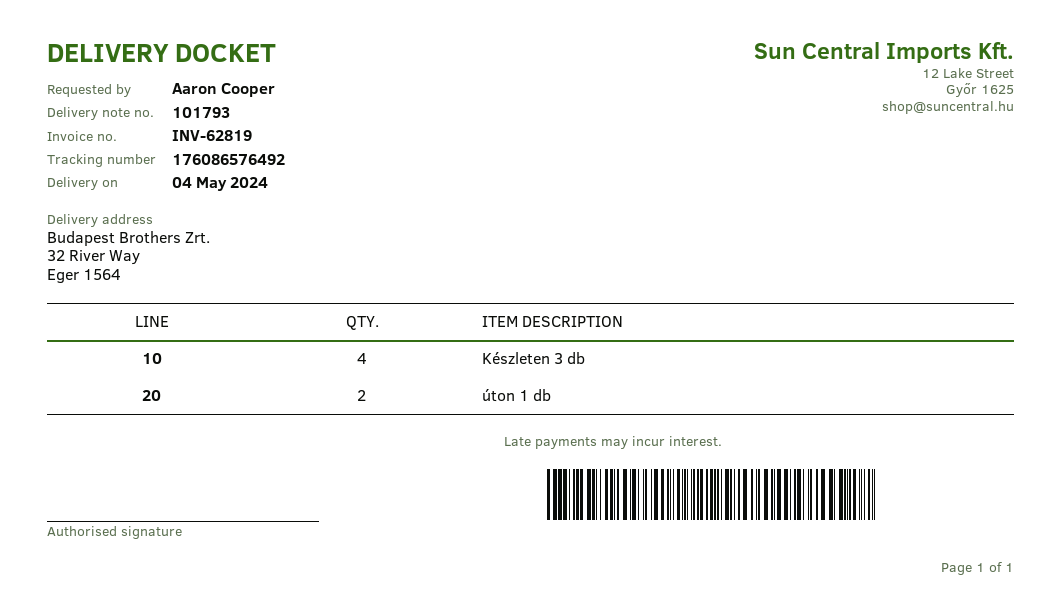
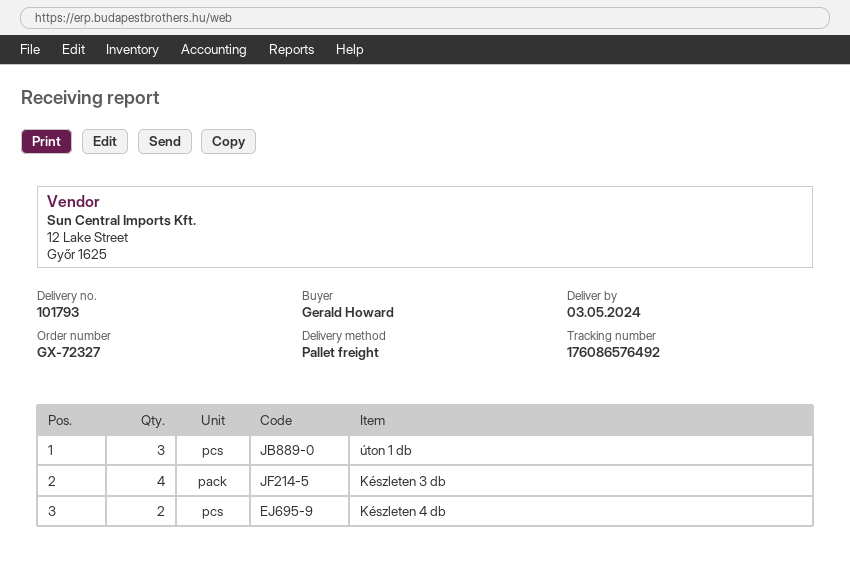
delivery date: 2024-05-04 -> 2024-05-03
ordered by: Aaron Cooper -> Gerald Howard
úton 1 db: 2 -> 3
Készleten 4 db: none -> 2

